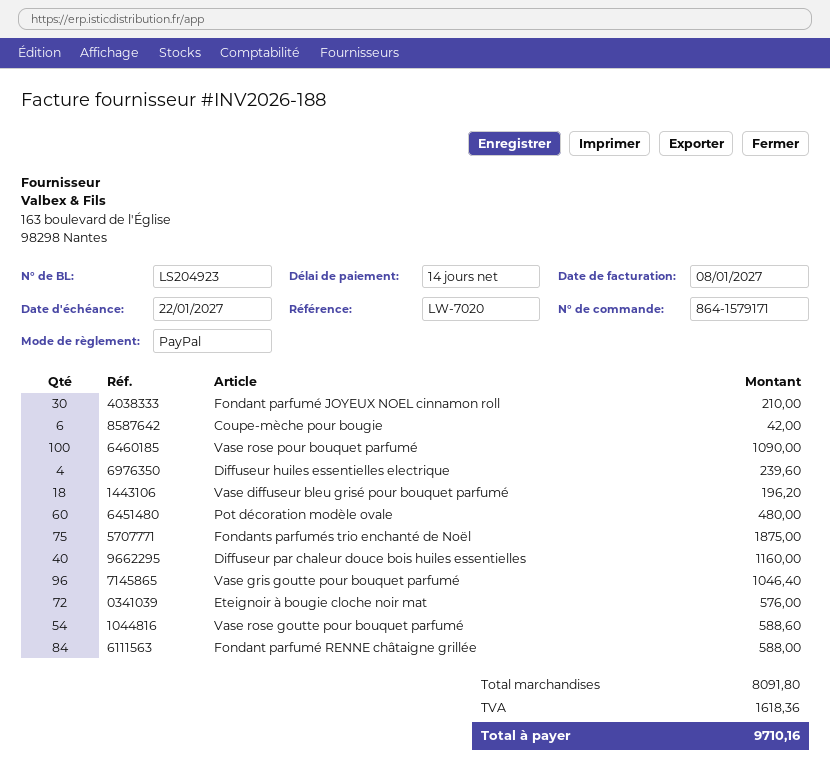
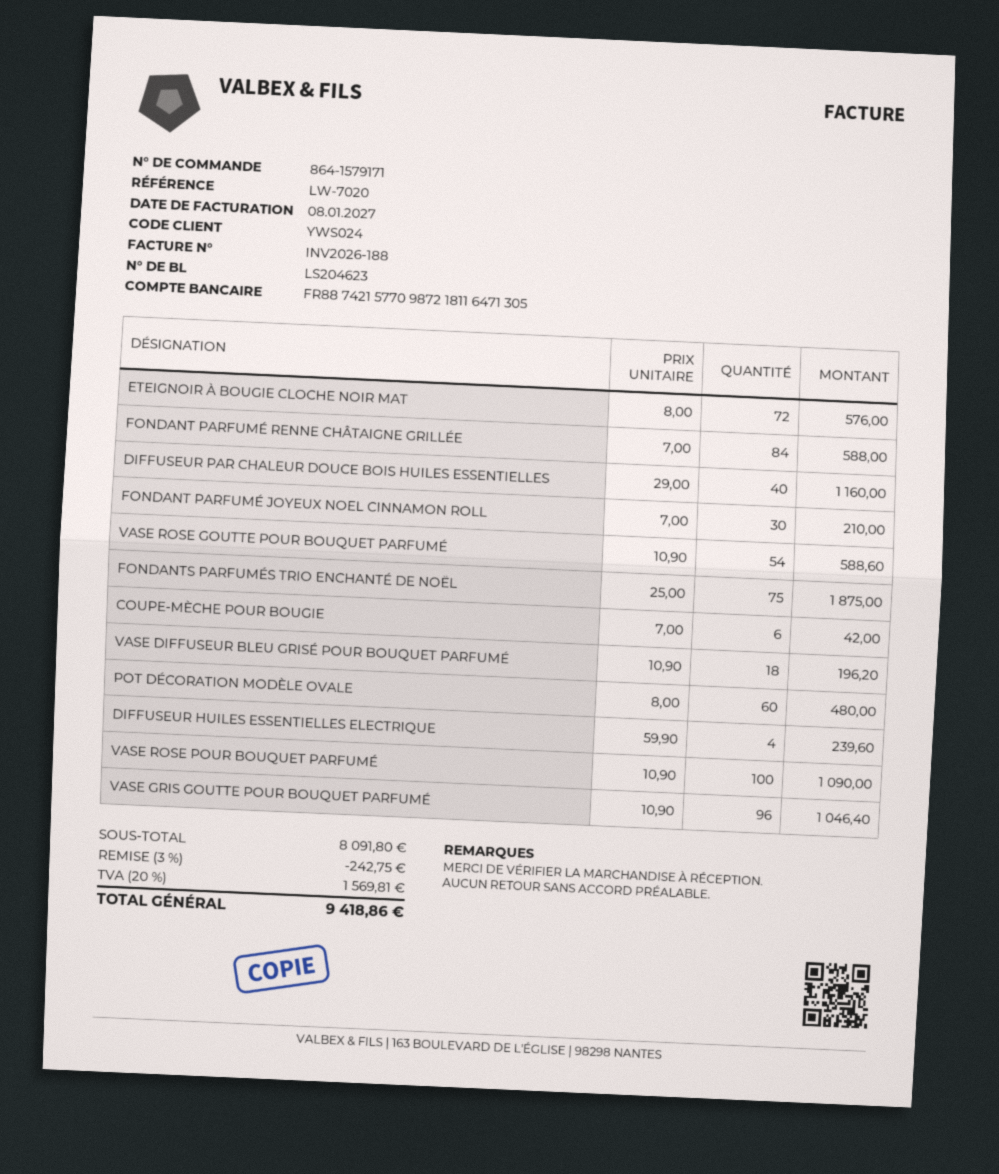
delivery note number: LS204923 -> LS204623
discount: none -> 3% = 242.75
tax: 1618.36 -> 1569.81
total: 9710.16 -> 9418.86

